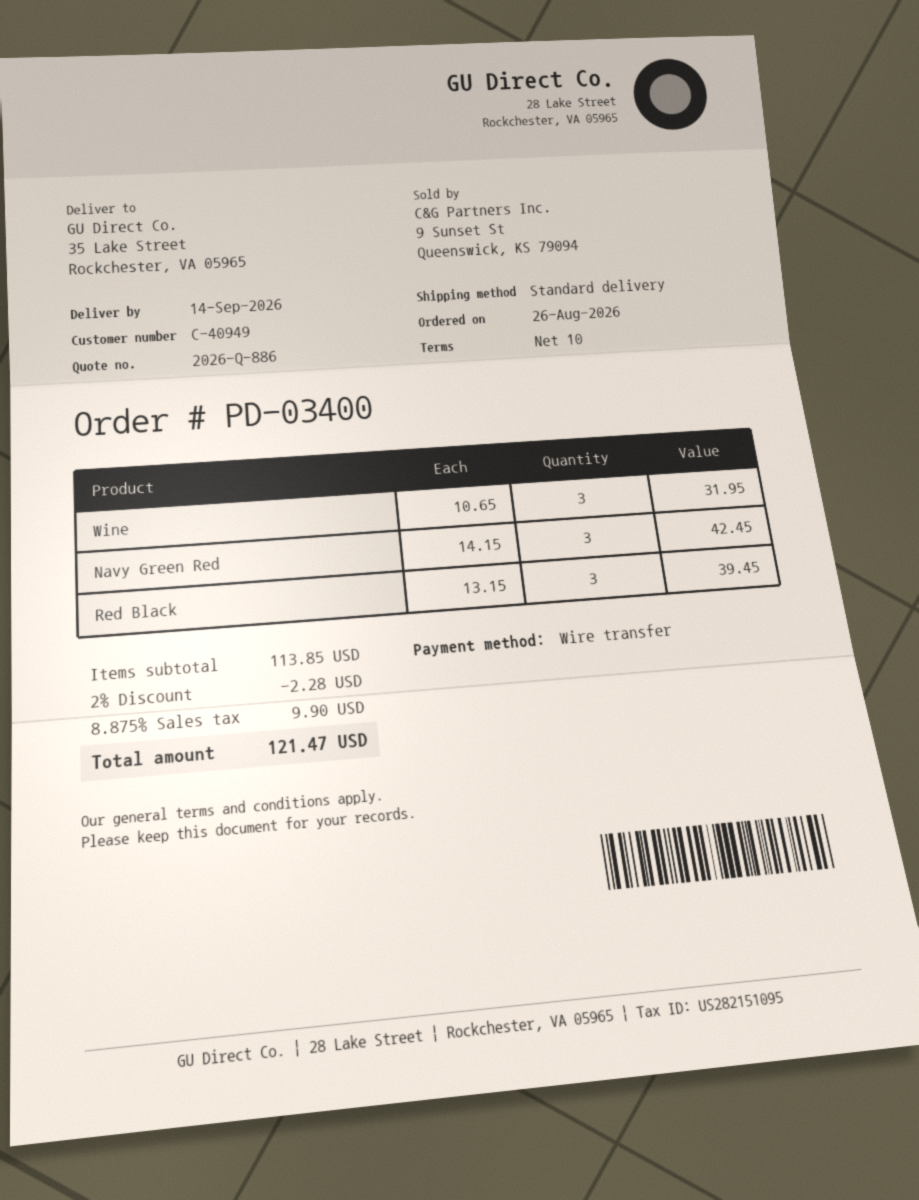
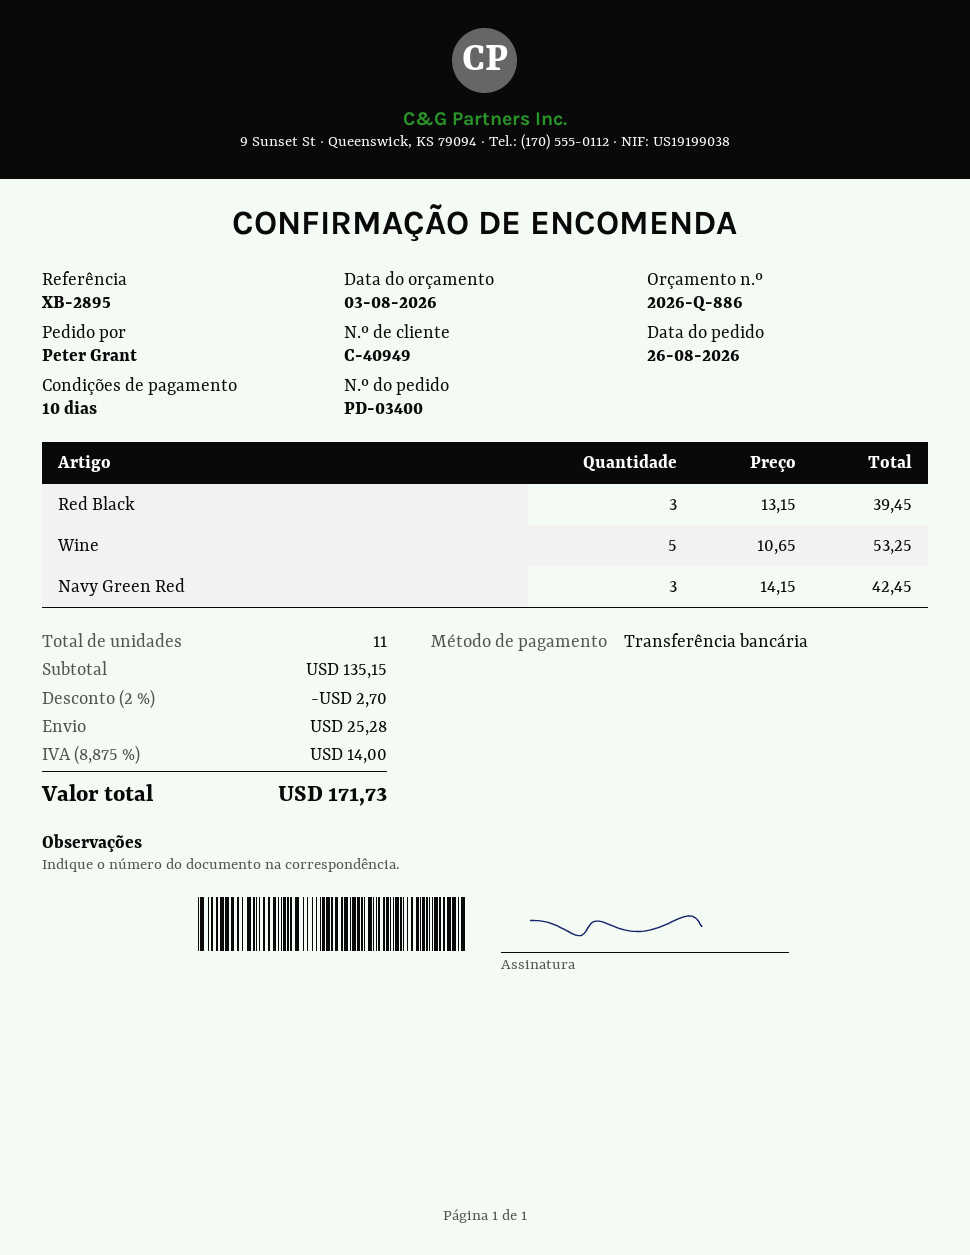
Wine: 3 x 10.65 = 31.95 -> 5 x 10.65 = 53.25
subtotal: 113.85 -> 135.15
discount: 2% = 2.28 -> 2% = 2.70
shipping: none -> 25.28
tax: 8.875% = 9.90 -> 8.875% = 14.00
total: 121.47 -> 171.73

